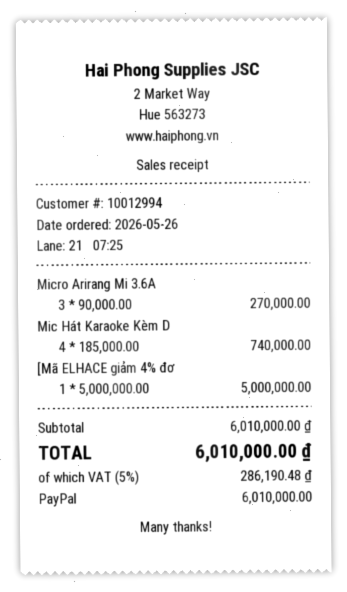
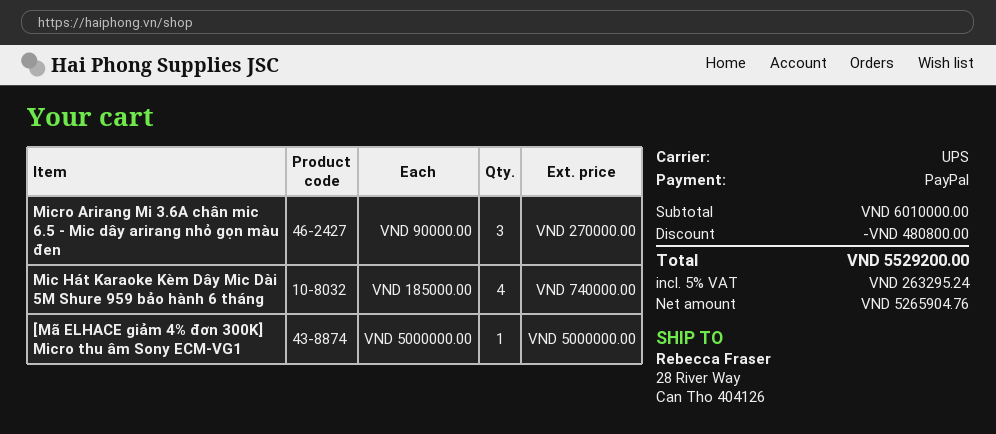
discount: none -> 480800.00
tax: 5% = 286190.48 -> 5% = 263295.24
total: 6010000.00 -> 5529200.00

